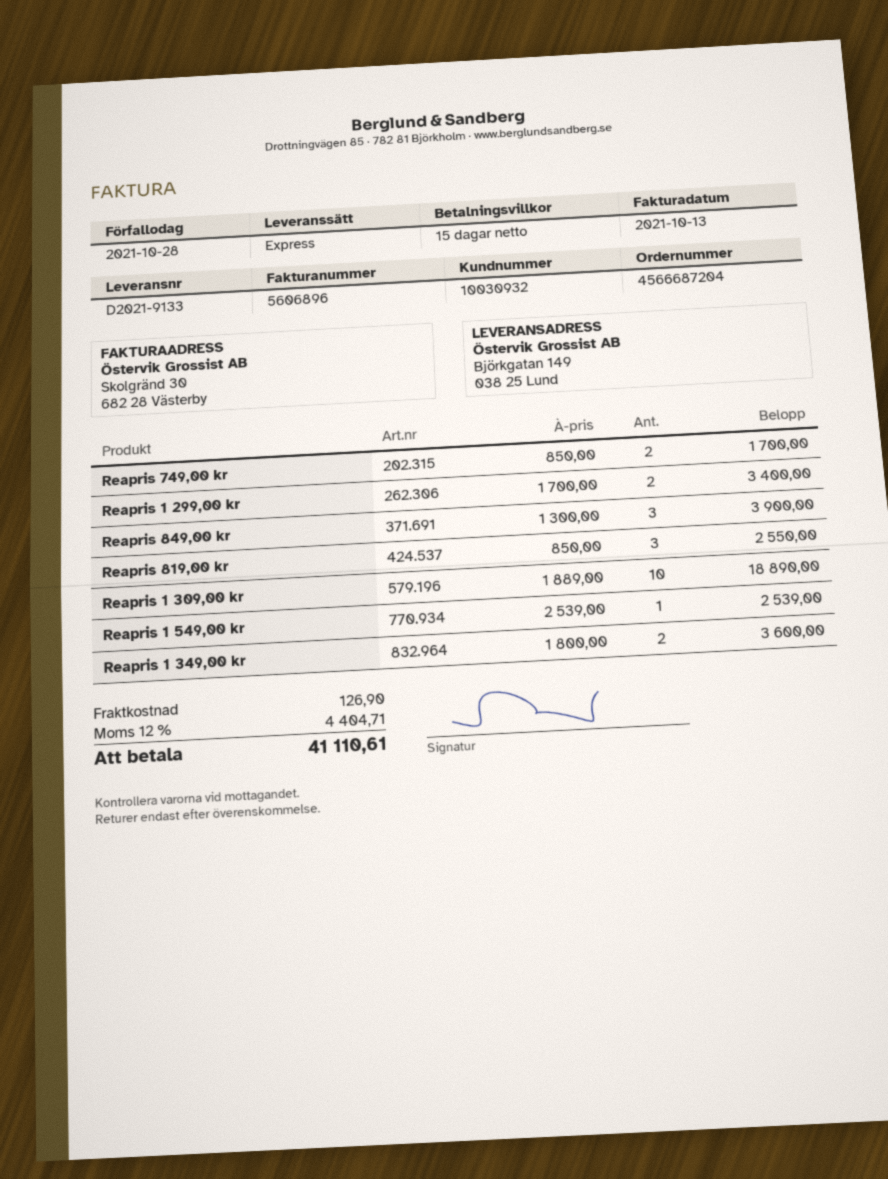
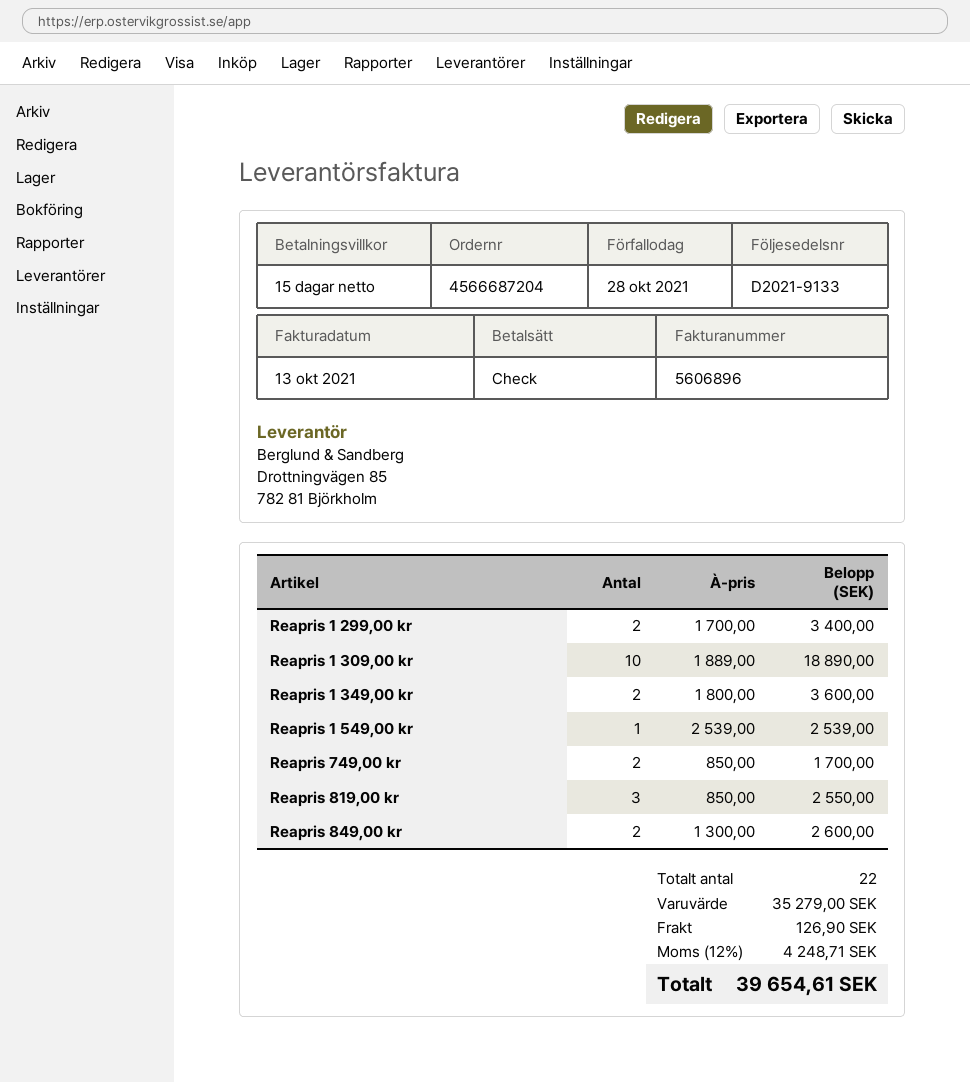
Reapris 849,00 kr: 3 x 1300.00 = 3900.00 -> 2 x 1300.00 = 2600.00
tax: 12% = 4404.71 -> 12% = 4248.71
total: 41110.61 -> 39654.61

